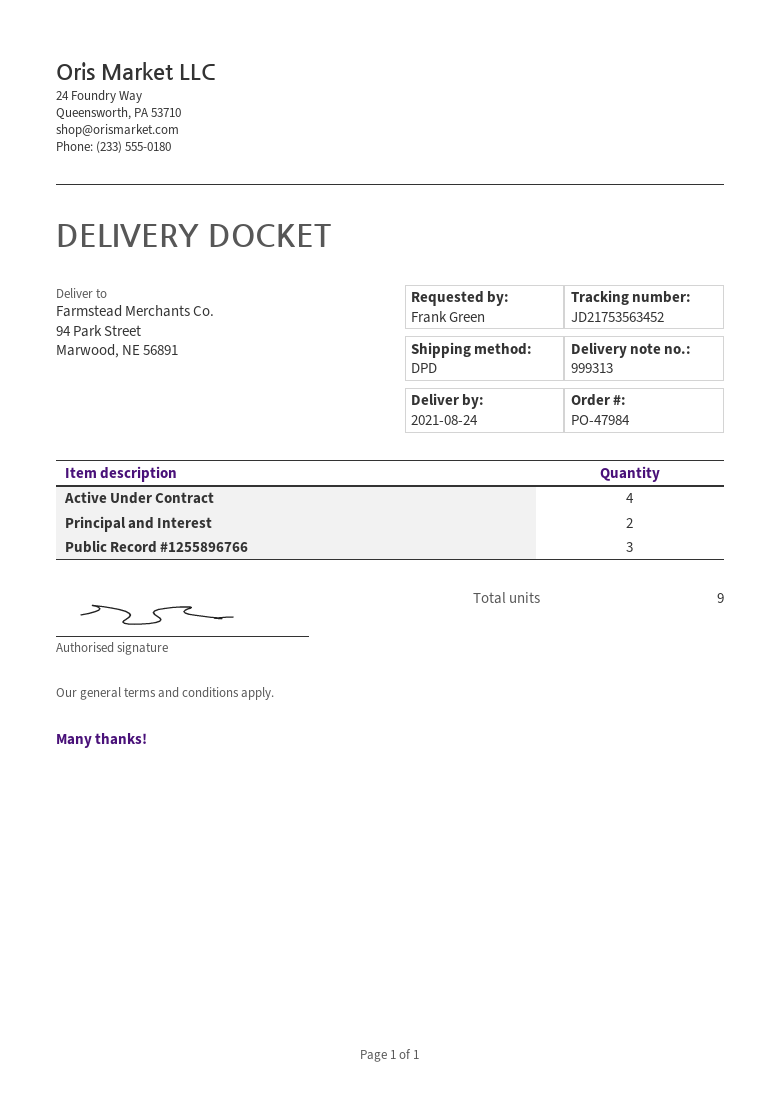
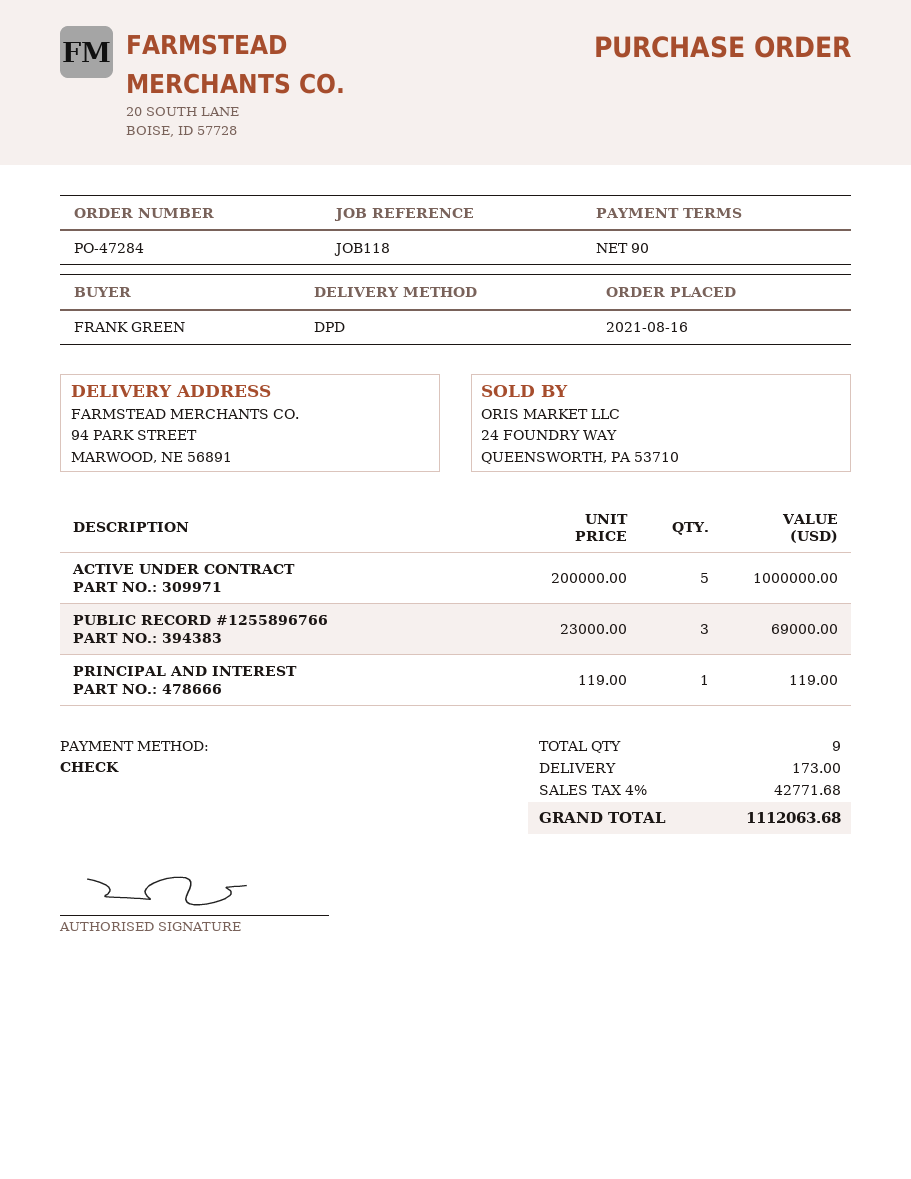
order number: PO-47984 -> PO-47284
Active Under Contract: 4 -> 5
Principal and Interest: 2 -> 1

